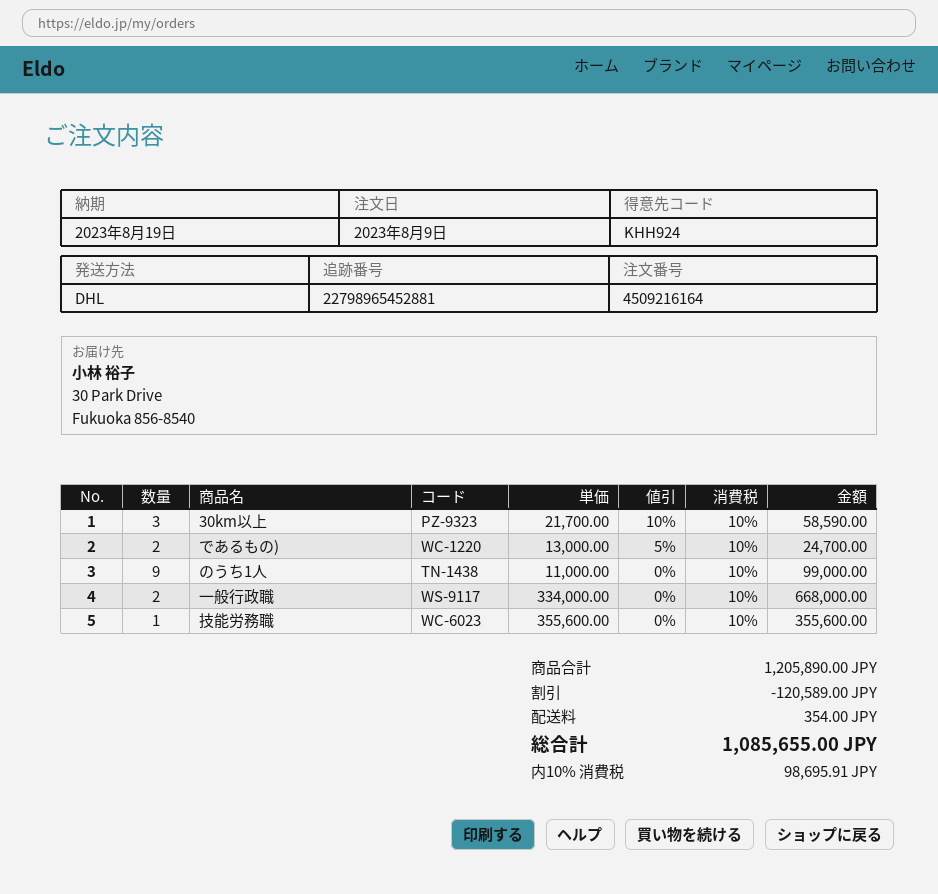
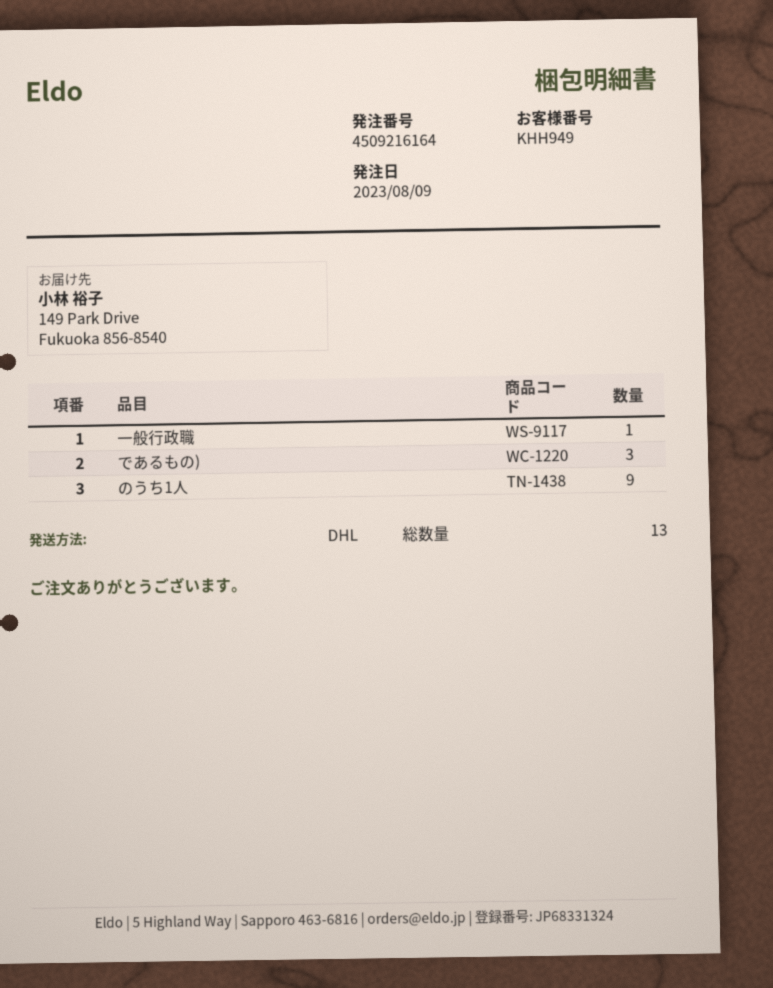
customer number: KHH924 -> KHH949
ship to: 30 Park Drive, Fukuoka 856-8540 -> 149 Park Drive, Fukuoka 856-8540
30km以上: 3 -> none
であるもの): 2 -> 3
一般行政職: 2 -> 1
技能労務職: 1 -> none

